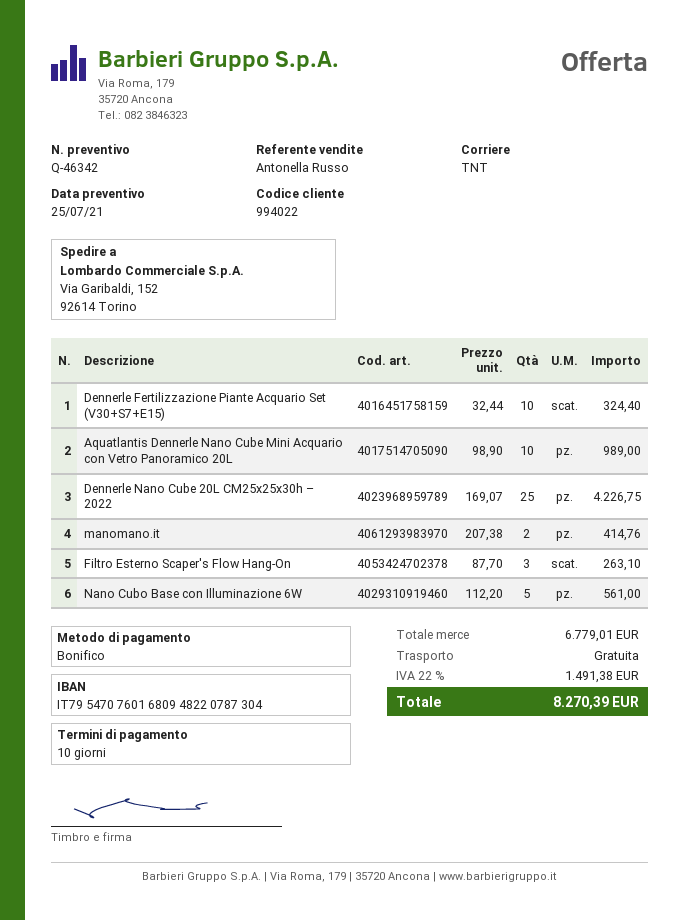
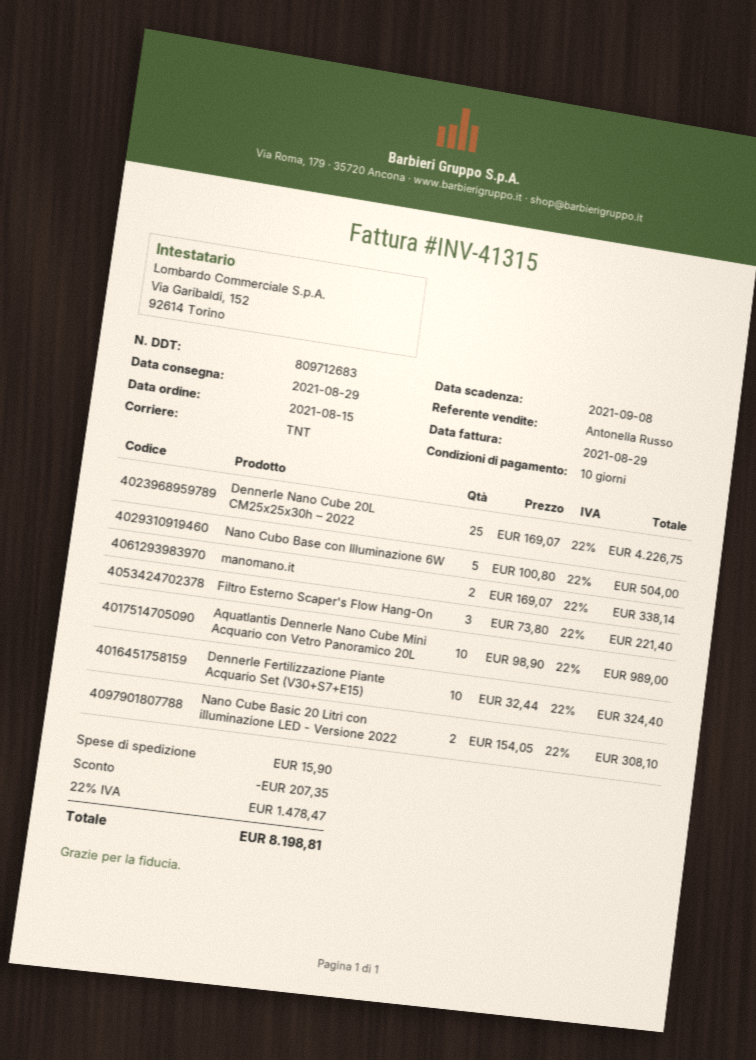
manomano.it: 2 x 207.38 = 414.76 -> 2 x 169.07 = 338.14
Filtro Esterno Scaper's Flow Hang-On: 3 x 87.70 = 263.10 -> 3 x 73.80 = 221.40
Nano Cubo Base con Illuminazione 6W: 5 x 112.20 = 561.00 -> 5 x 100.80 = 504.00
Nano Cube Basic 20 Litri con illuminazione LED - Versione 2022: none -> 2 x 154.05 = 308.10
discount: none -> 207.35
shipping: 0.00 -> 15.90
tax: 22% = 1491.38 -> 22% = 1478.47
total: 8270.39 -> 8198.81

